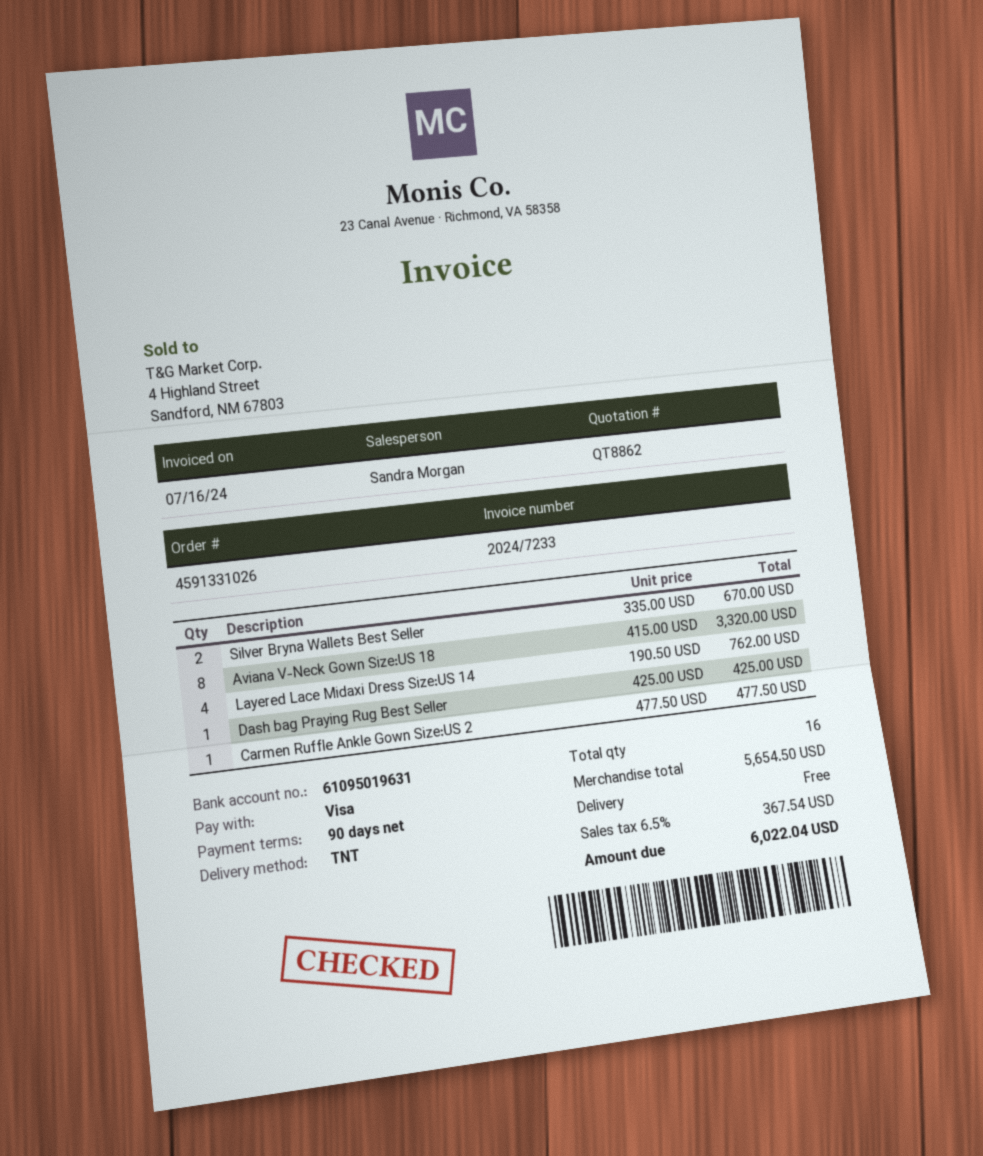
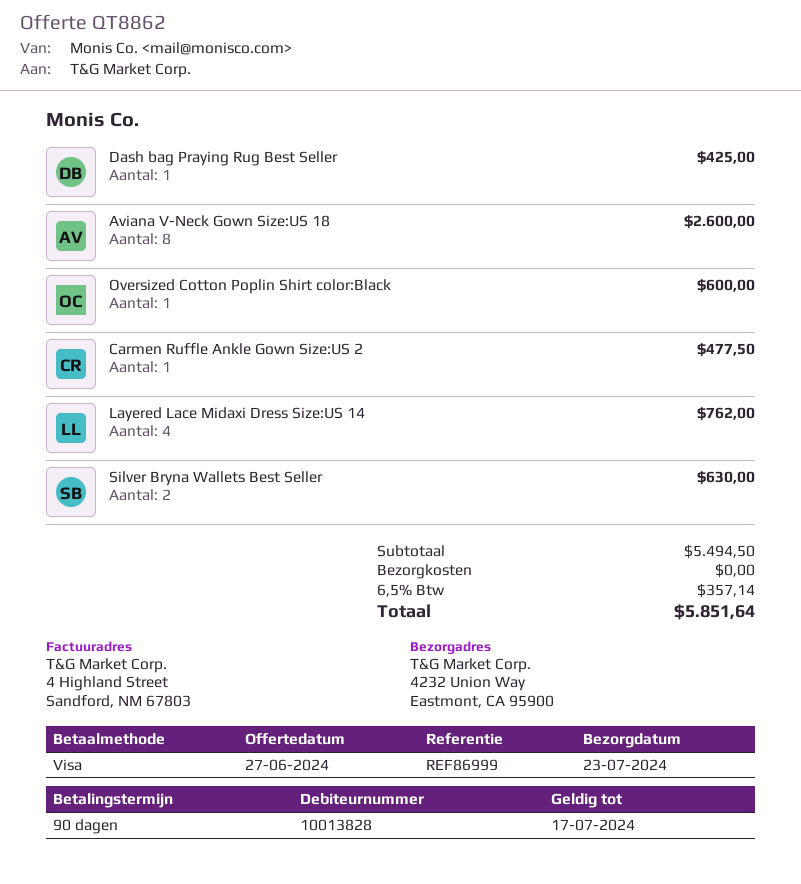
Silver Bryna Wallets Best Seller: 2 for 670.00 -> 2 for 630.00
Aviana V-Neck Gown Size:US 18: 8 for 3320.00 -> 8 for 2600.00
Oversized Cotton Poplin Shirt color:Black: none -> 1 for 600.00
subtotal: 5654.50 -> 5494.50
tax: 6.5% = 367.54 -> 6.5% = 357.14
total: 6022.04 -> 5851.64

